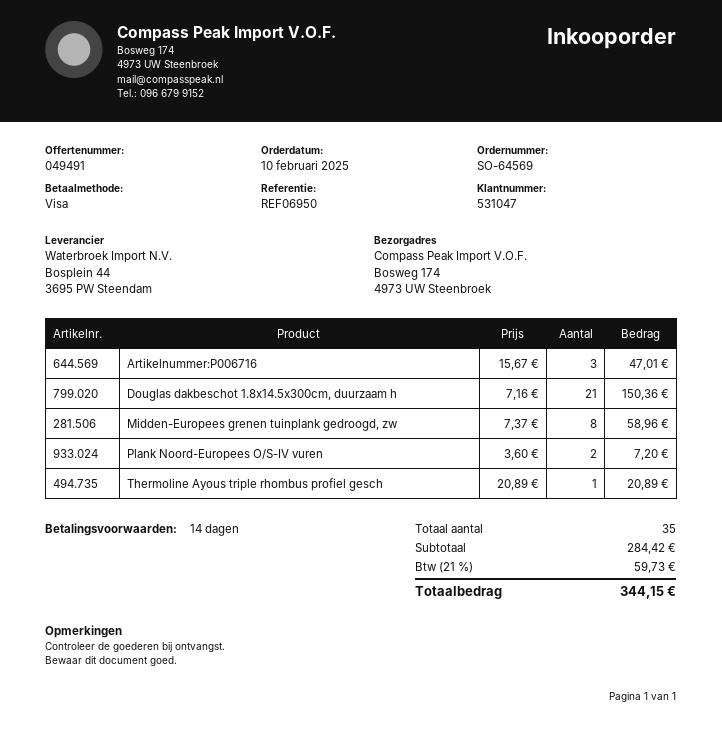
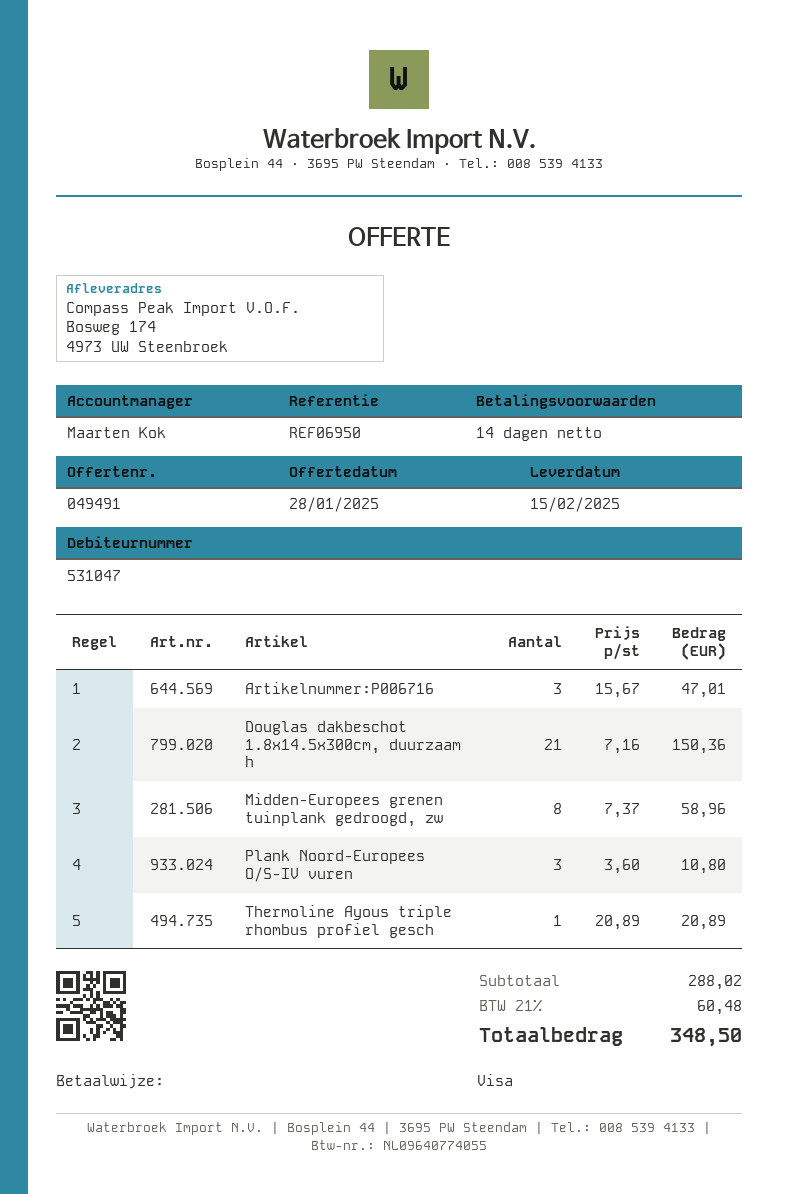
Plank Noord-Europees O/S-IV vuren: 2 x 3.60 = 7.20 -> 3 x 3.60 = 10.80
subtotal: 284.42 -> 288.02
tax: 21% = 59.73 -> 21% = 60.48
total: 344.15 -> 348.50

